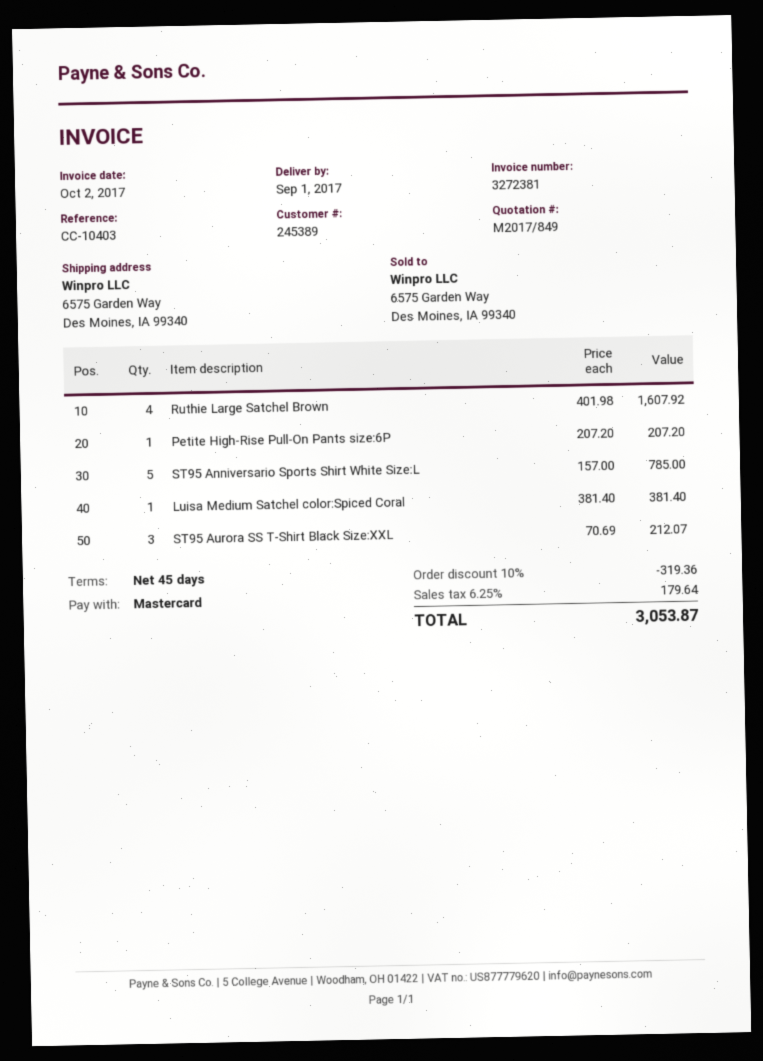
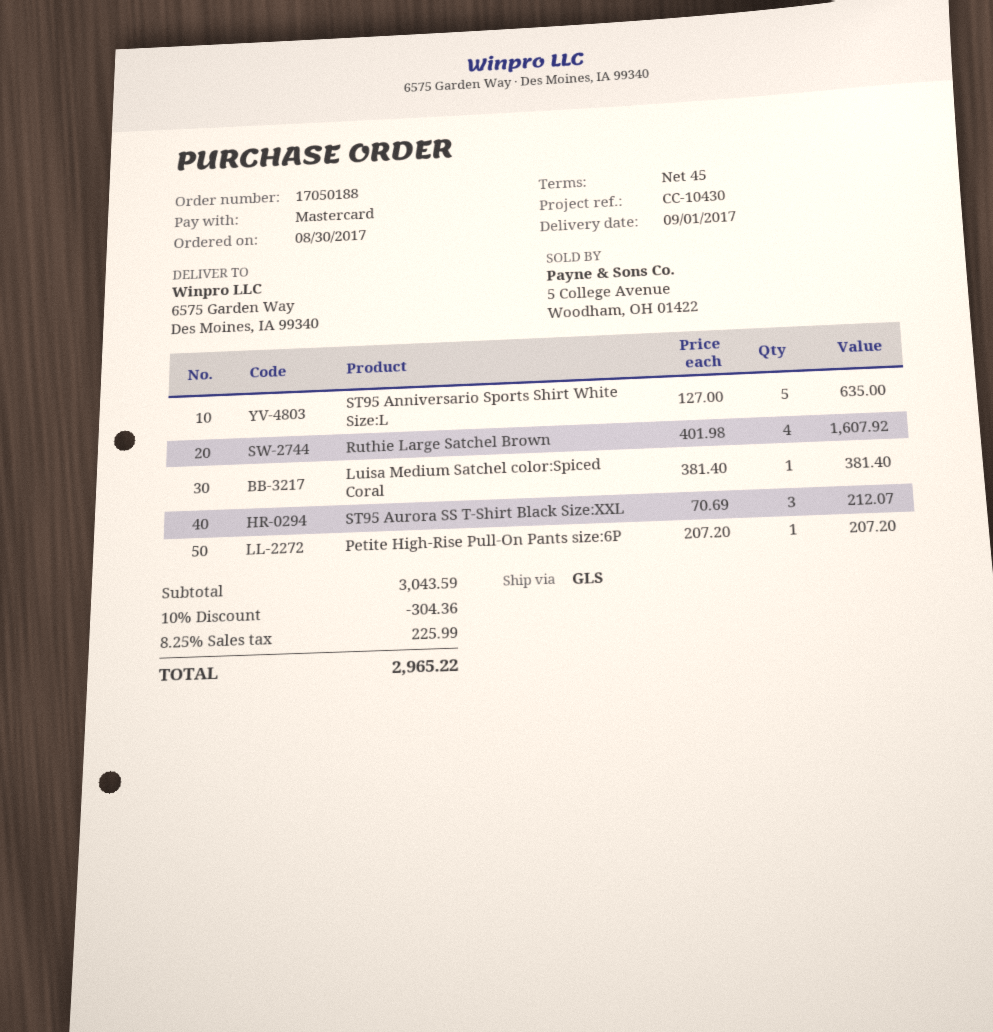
reference: CC-10403 -> CC-10430
ST95 Anniversario Sports Shirt White Size:L: 5 x 157.00 = 785.00 -> 5 x 127.00 = 635.00
discount: 10% = 319.36 -> 10% = 304.36
tax: 6.25% = 179.64 -> 8.25% = 225.99
total: 3053.87 -> 2965.22

